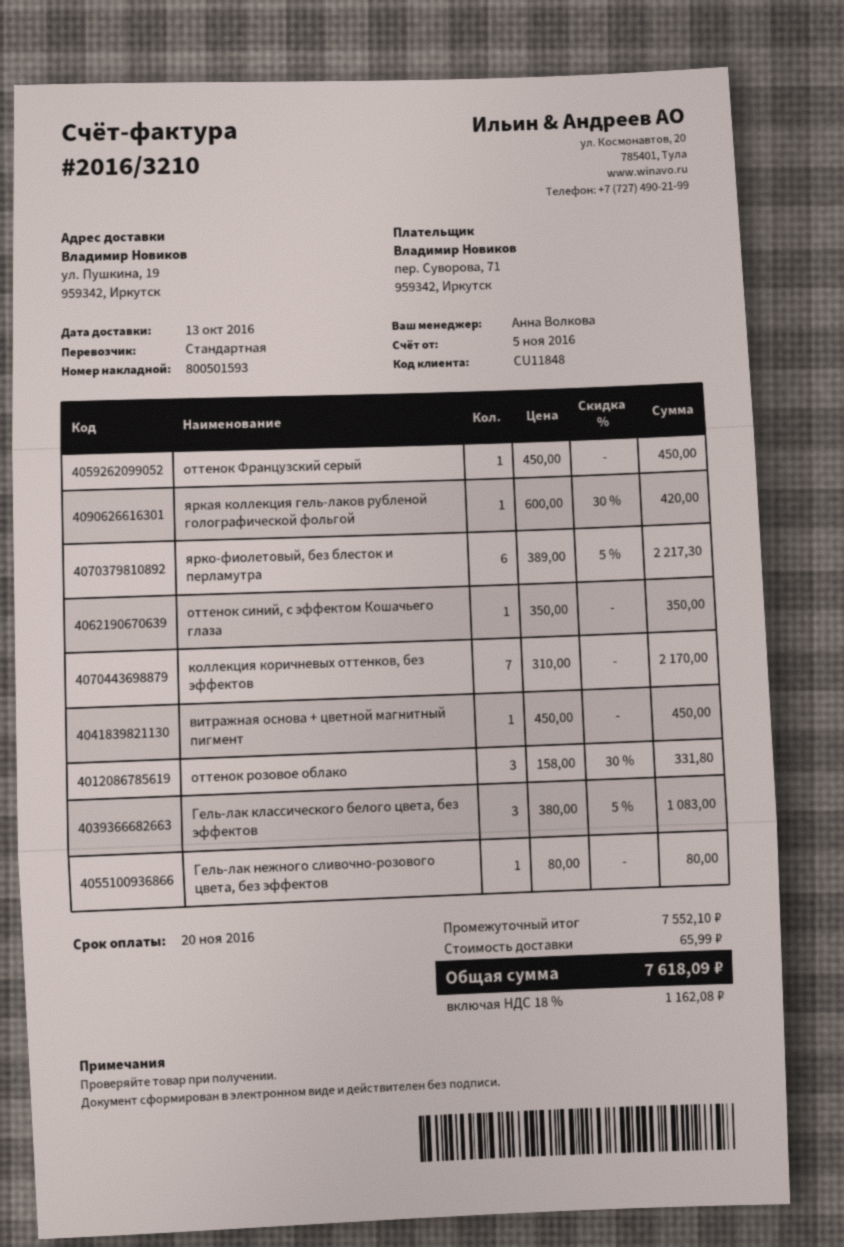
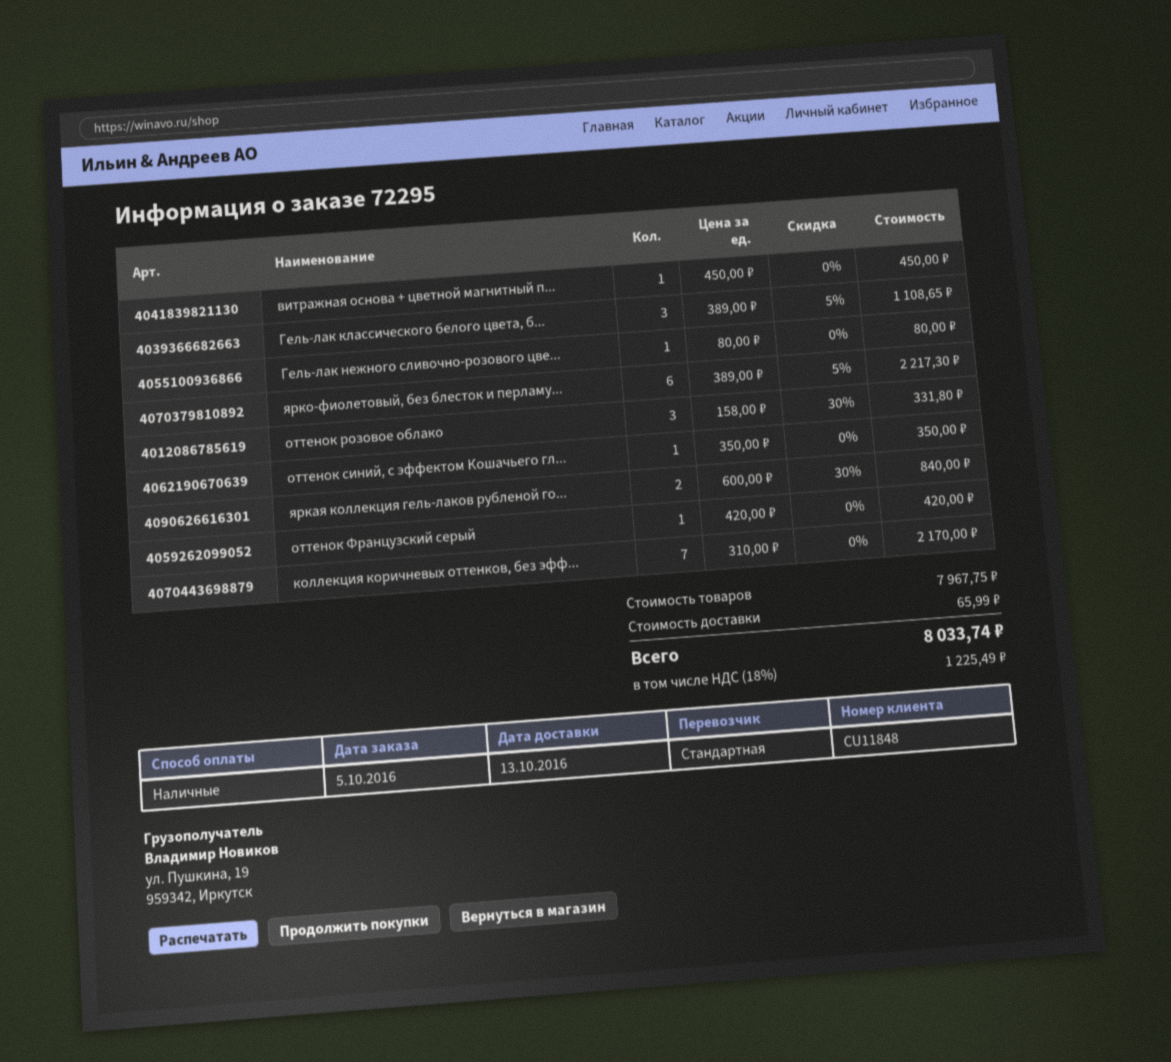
оттенок Французский серый: 1 x 450.00 = 450.00 -> 1 x 420.00 = 420.00
яркая коллекция гель-лаков рубленой голографической фольгой: 1 x 600.00 - 30% = 420.00 -> 2 x 600.00 - 30% = 840.00
Гель-лак классического белого цвета, без эффектов: 3 x 380.00 - 5% = 1083.00 -> 3 x 389.00 - 5% = 1108.65
subtotal: 7552.10 -> 7967.75
tax: 18% = 1162.08 -> 18% = 1225.49
total: 7618.09 -> 8033.74

